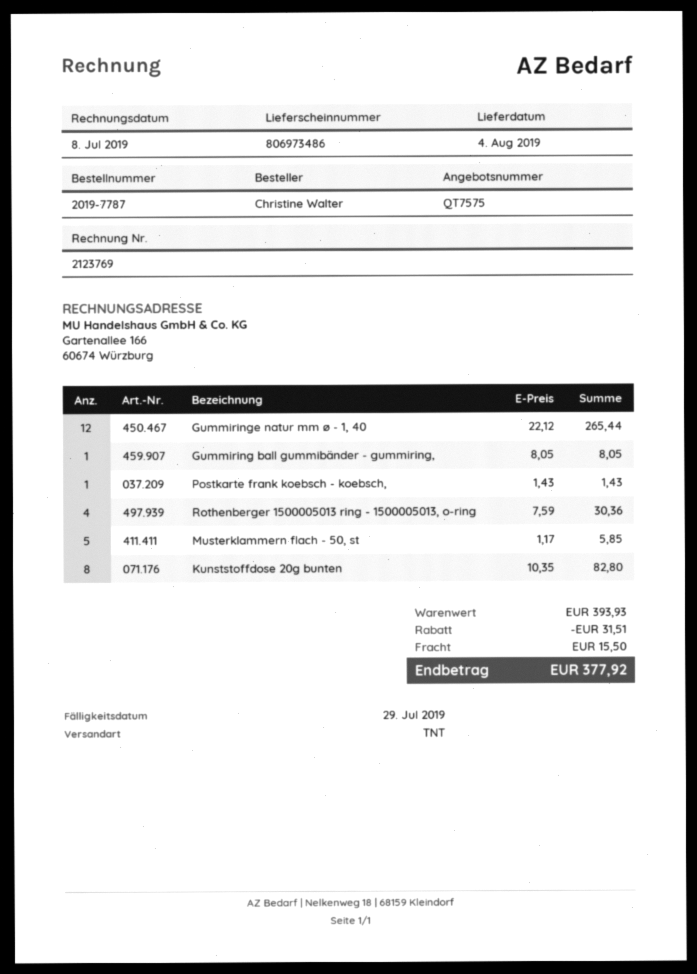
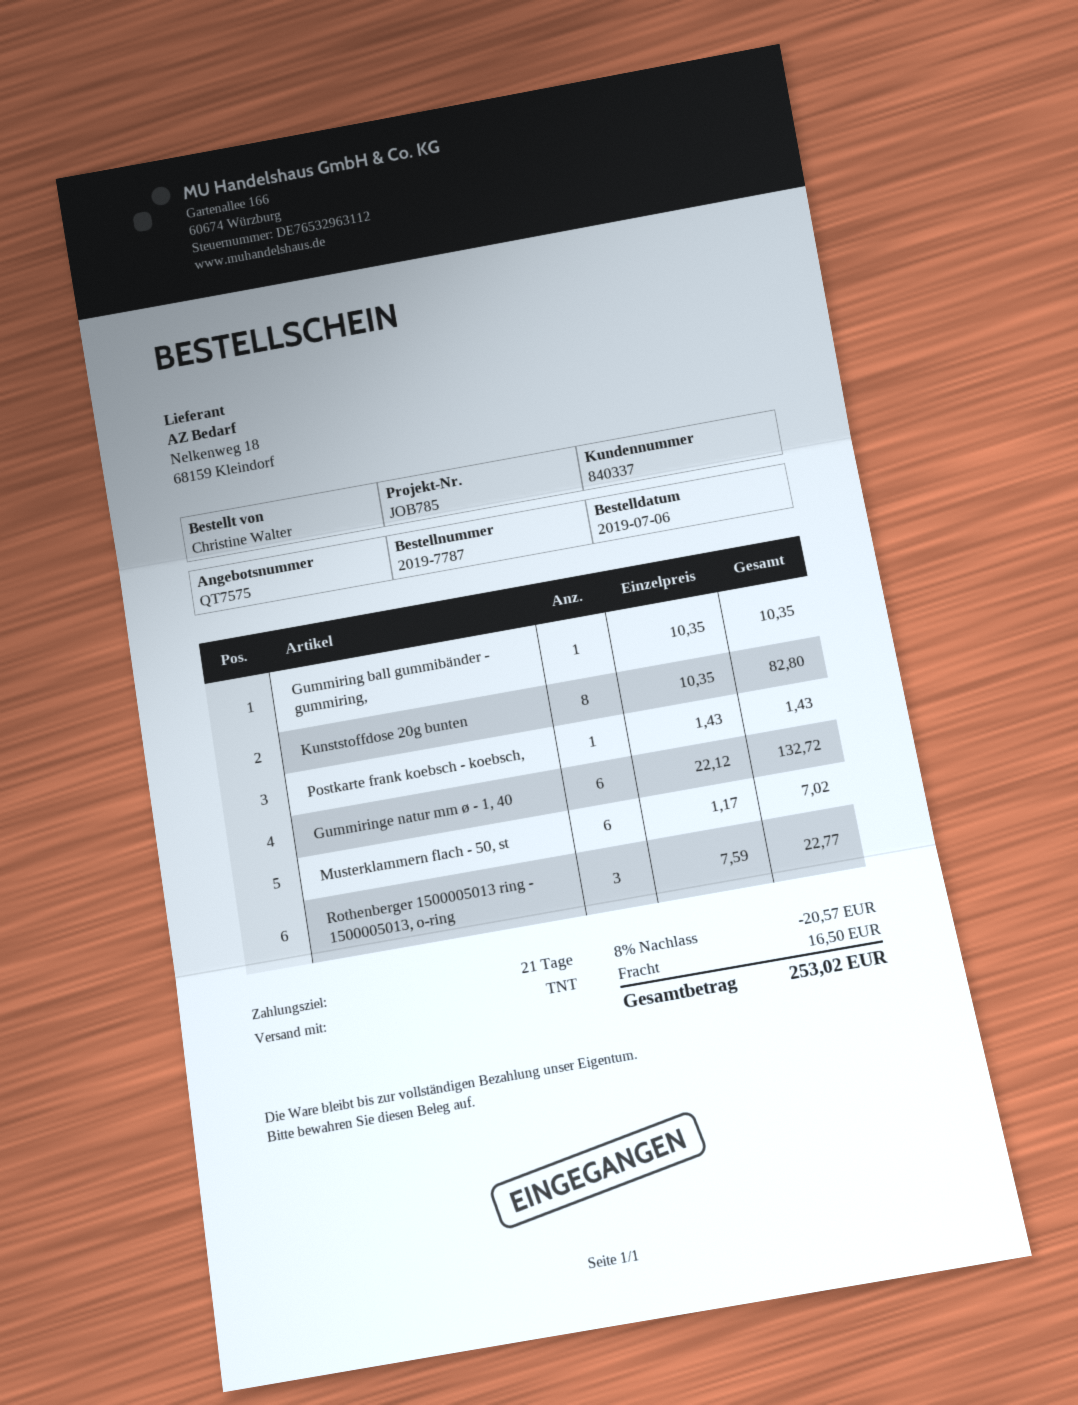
Gummiringe natur mm ø - 1, 40: 12 x 22.12 = 265.44 -> 6 x 22.12 = 132.72
Gummiring ball gummibänder - gummiring,: 1 x 8.05 = 8.05 -> 1 x 10.35 = 10.35
Rothenberger 1500005013 ring - 1500005013, o-ring: 4 x 7.59 = 30.36 -> 3 x 7.59 = 22.77
Musterklammern flach - 50, st: 5 x 1.17 = 5.85 -> 6 x 1.17 = 7.02
discount: 31.51 -> 20.57
shipping: 15.50 -> 16.50
total: 377.92 -> 253.02

